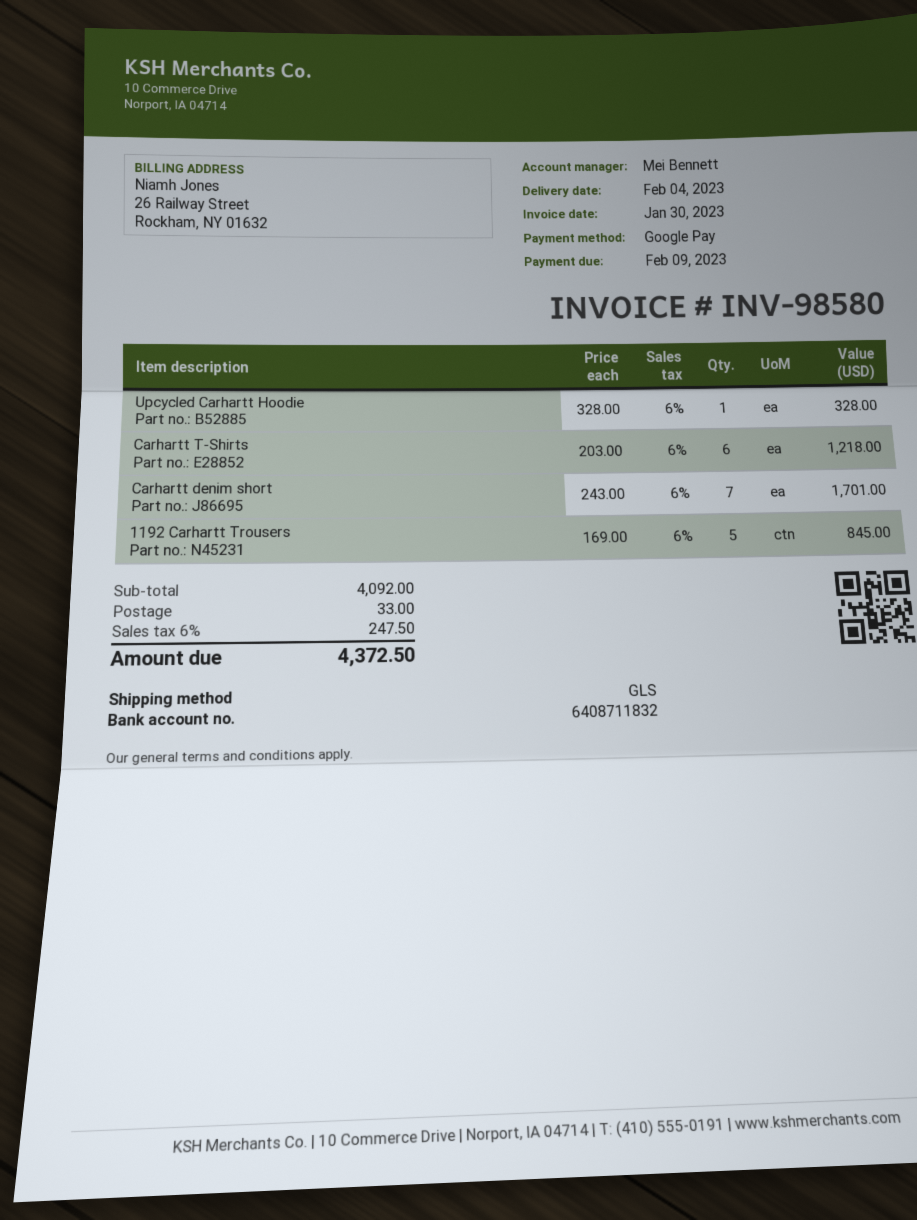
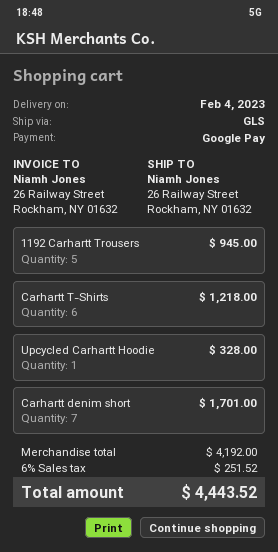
1192 Carhartt Trousers: 5 for 845.00 -> 5 for 945.00
subtotal: 4092.00 -> 4192.00
shipping: 33.00 -> none
tax: 6% = 247.50 -> 6% = 251.52
total: 4372.50 -> 4443.52

